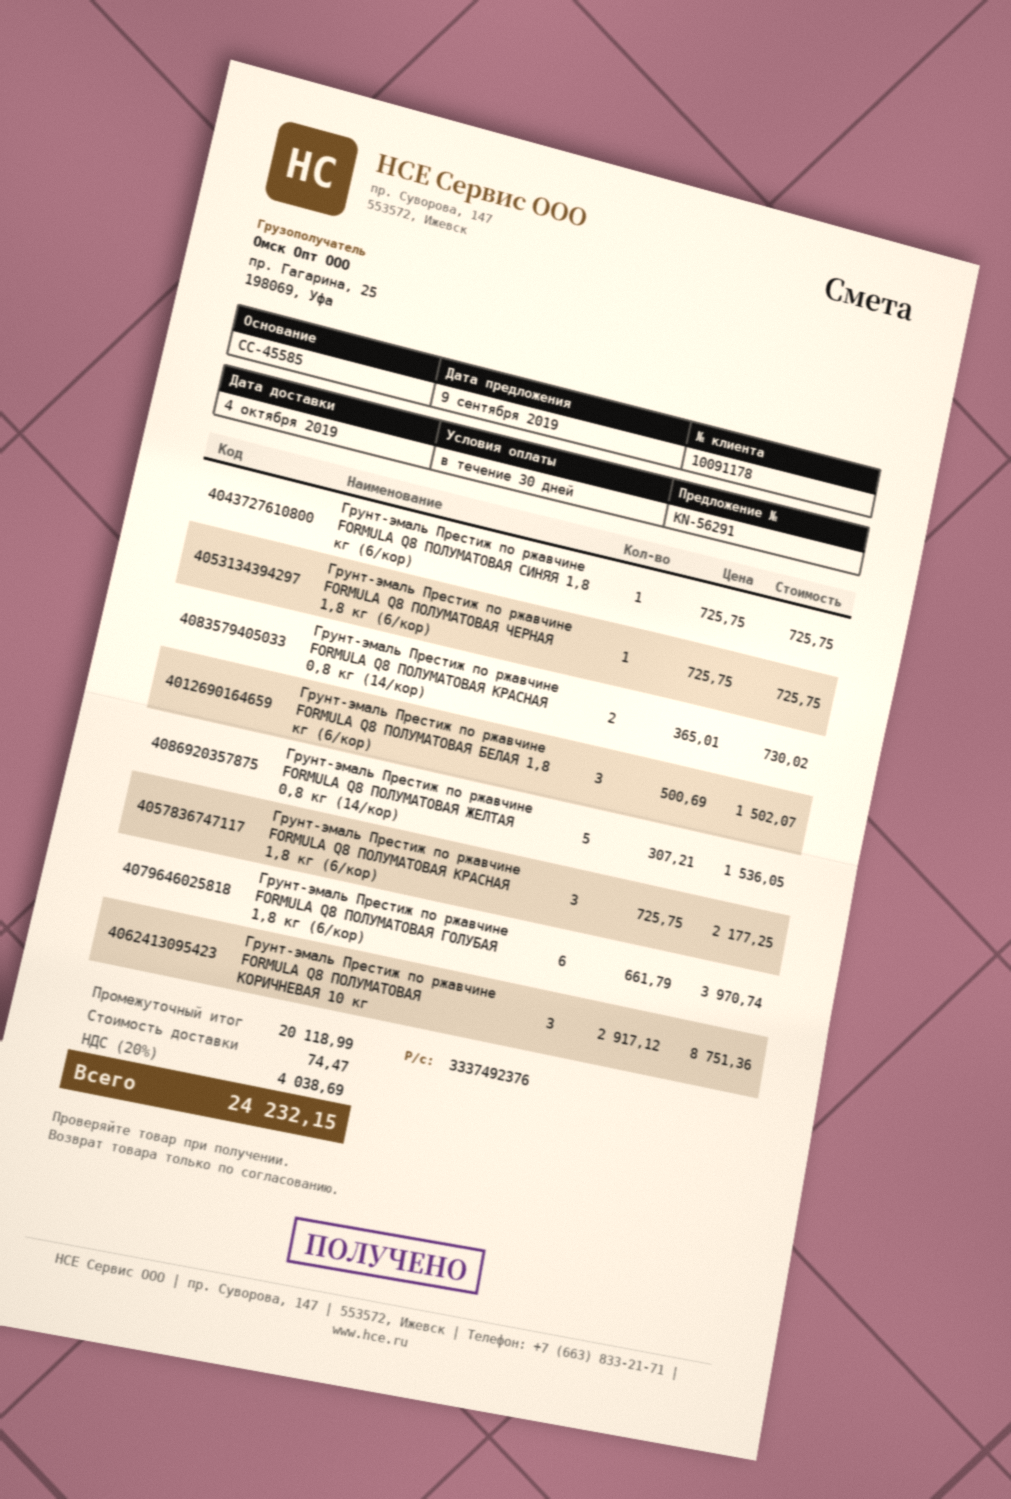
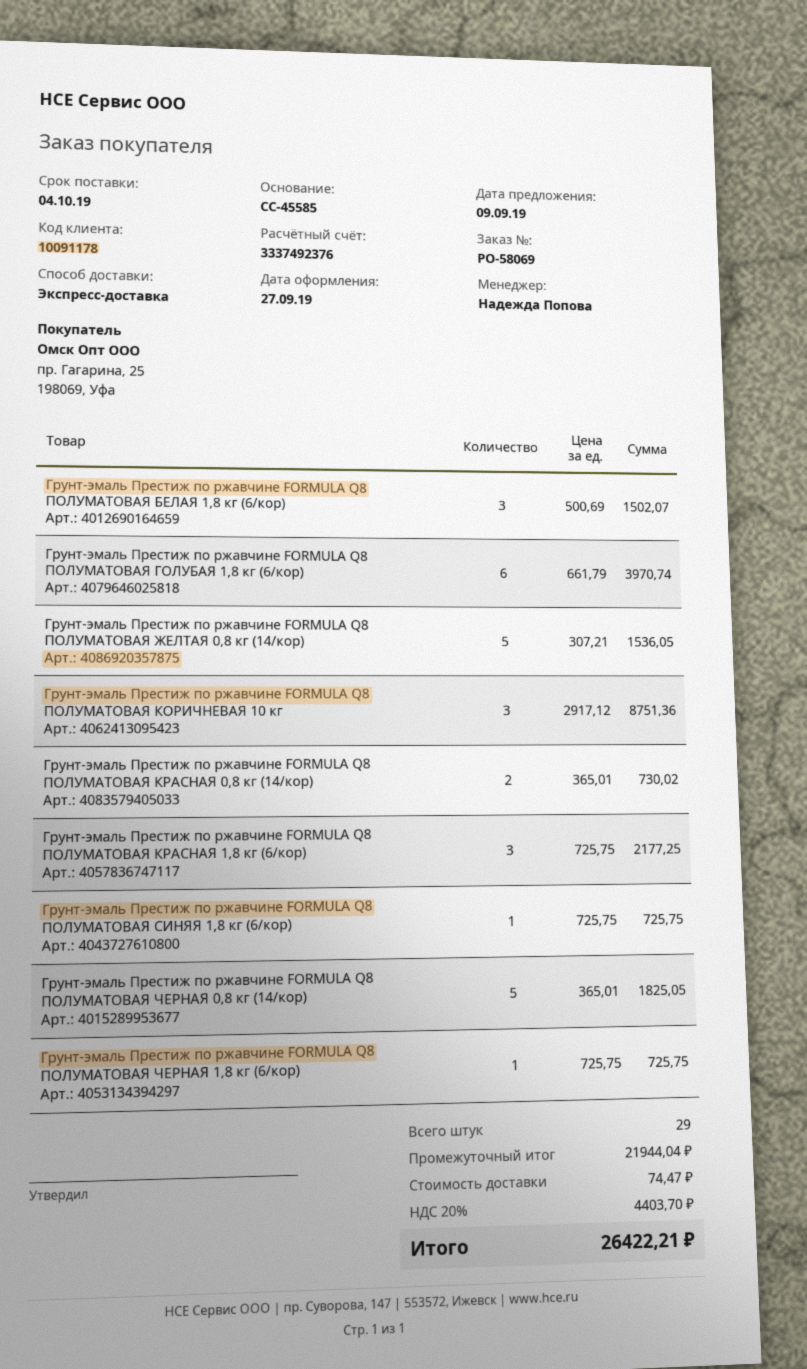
Грунт-эмаль Престиж по ржавчине FORMULA Q8 ПОЛУМАТОВАЯ ЧЕРНАЯ 0,8 кг (14/кор): none -> 5 x 365.01 = 1825.05
subtotal: 20118.99 -> 21944.04
tax: 20% = 4038.69 -> 20% = 4403.70
total: 24232.15 -> 26422.21

